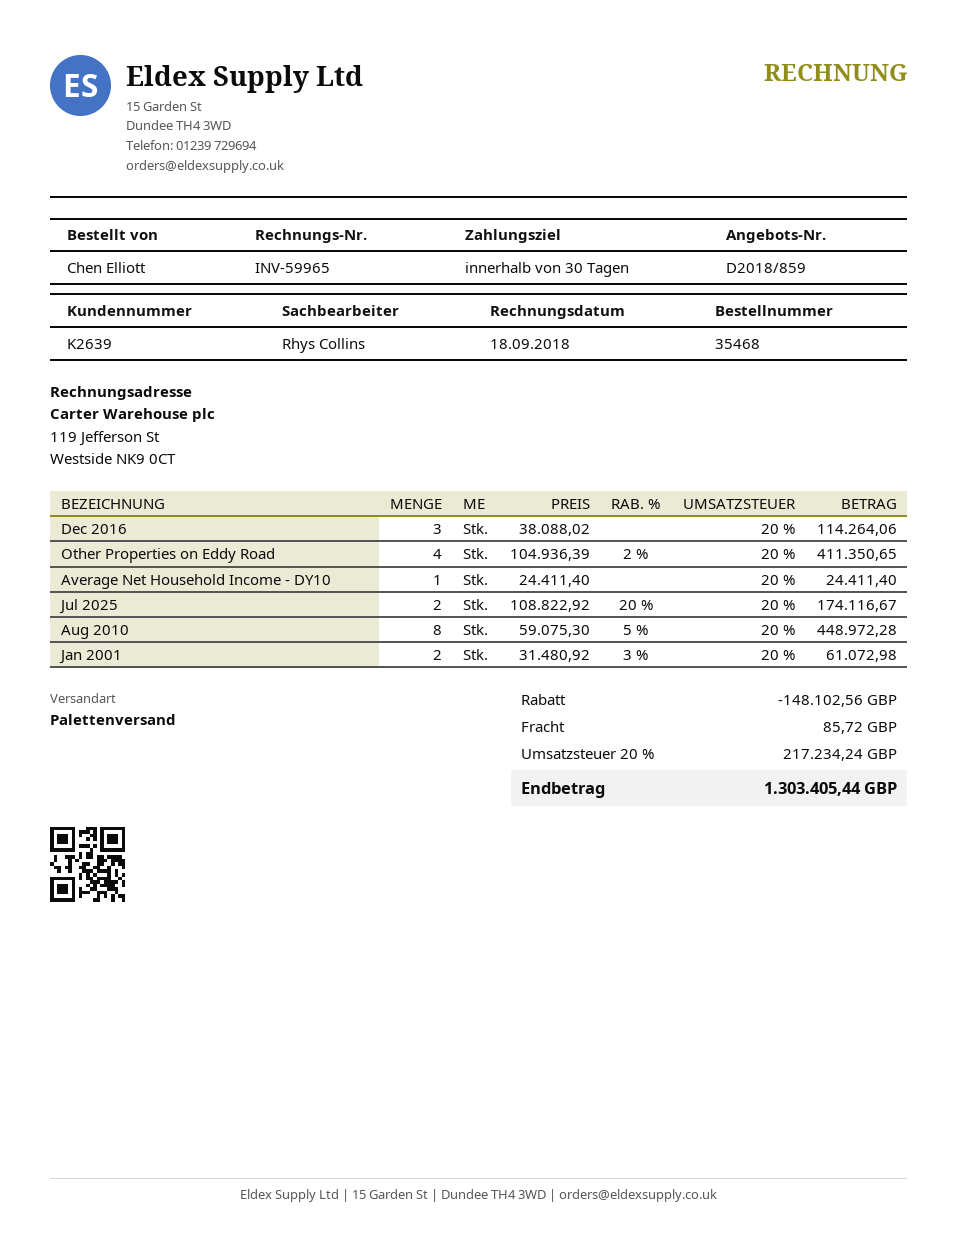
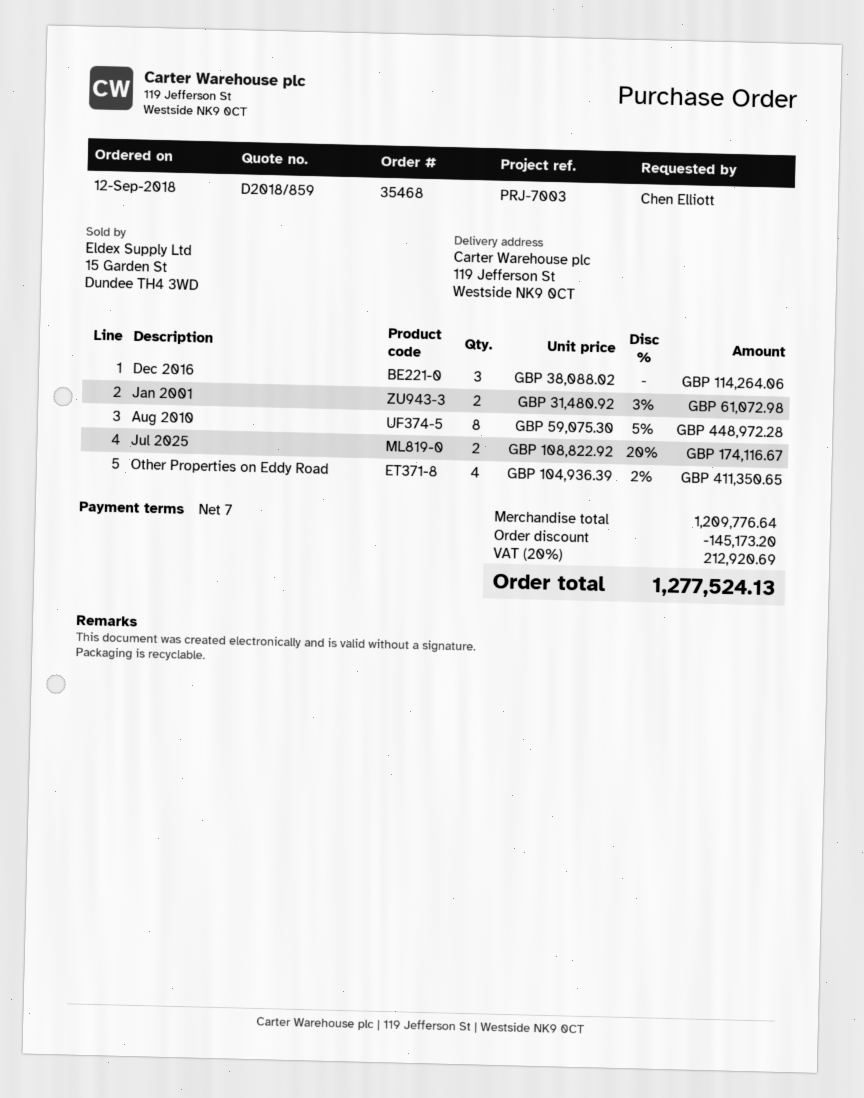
payment terms: 30 days -> 7 days
Average Net Household Income - DY10: 1 x 24411.40 = 24411.40 -> none
discount: 148102.56 -> 145173.20
shipping: 85.72 -> none
tax: 20% = 217234.24 -> 20% = 212920.69
total: 1303405.44 -> 1277524.13

